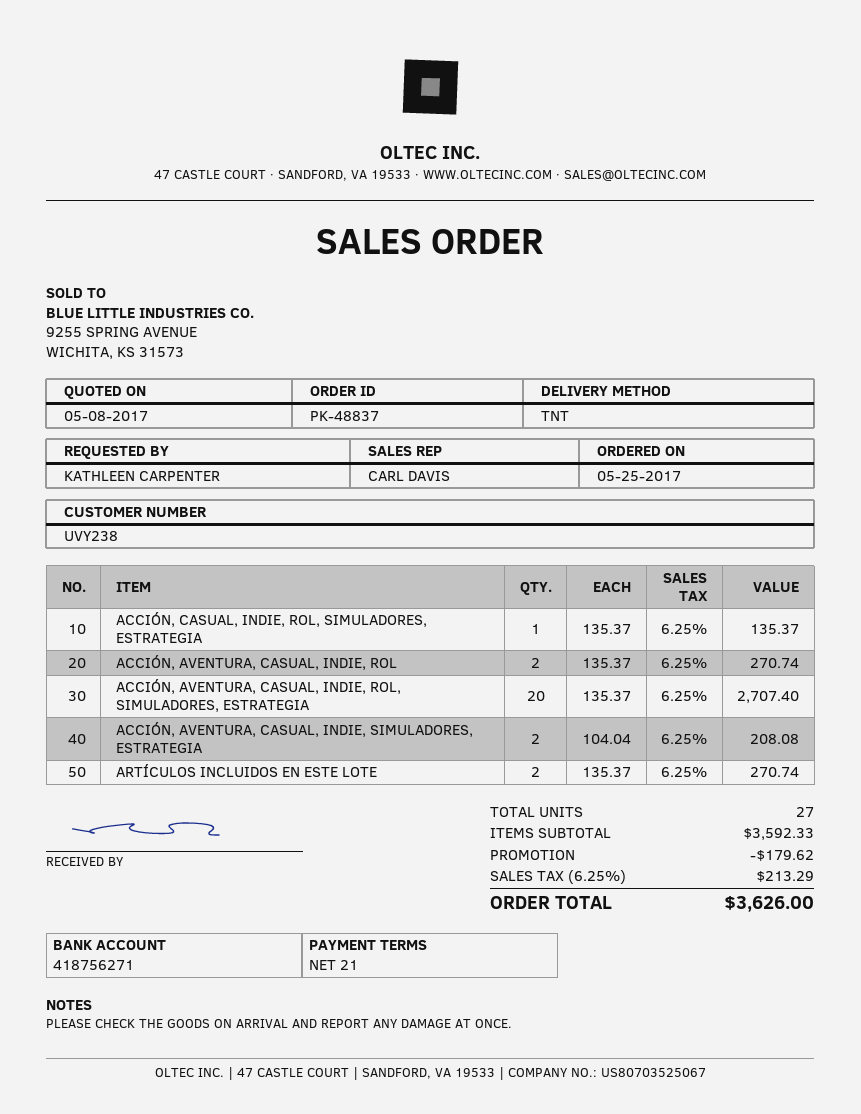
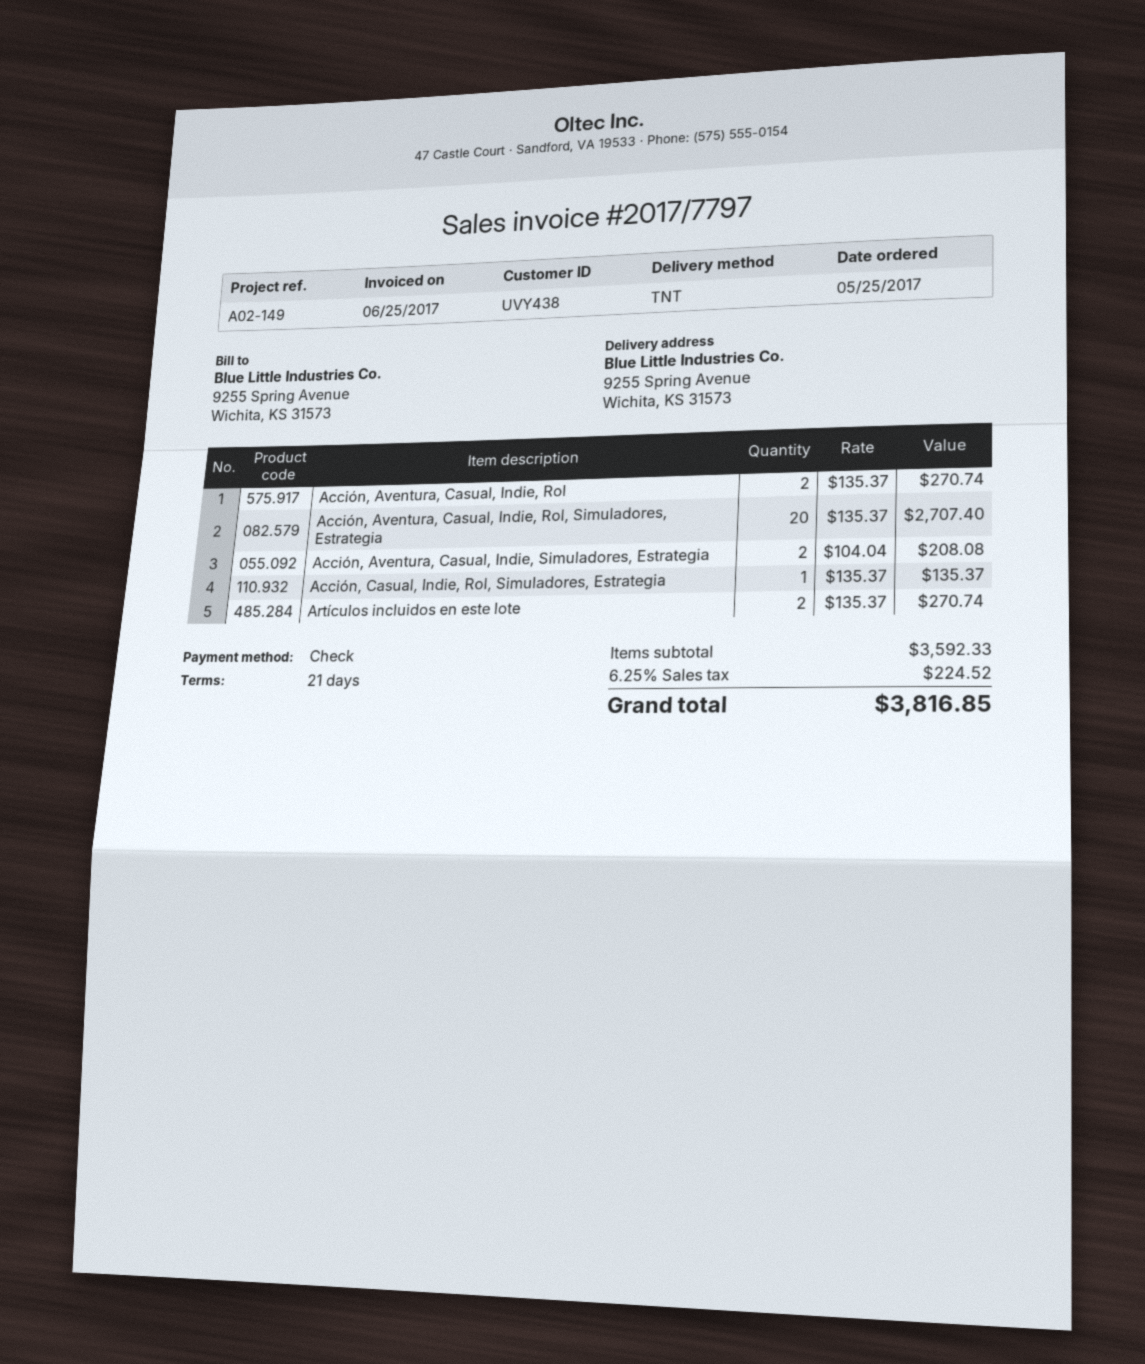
customer number: UVY238 -> UVY438
discount: 179.62 -> none
tax: 6.25% = 213.29 -> 6.25% = 224.52
total: 3626.00 -> 3816.85

